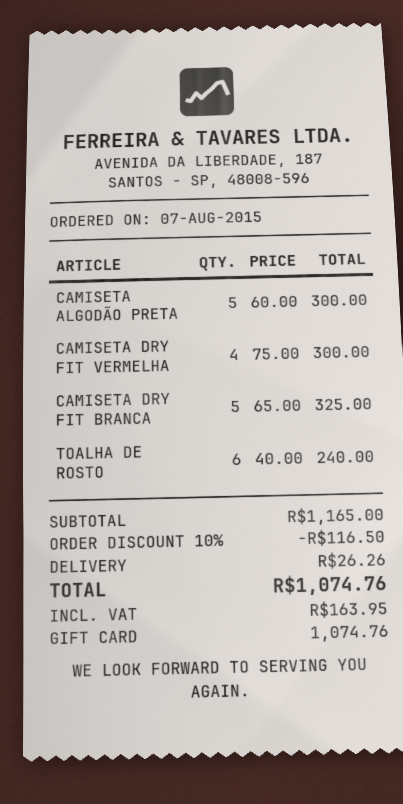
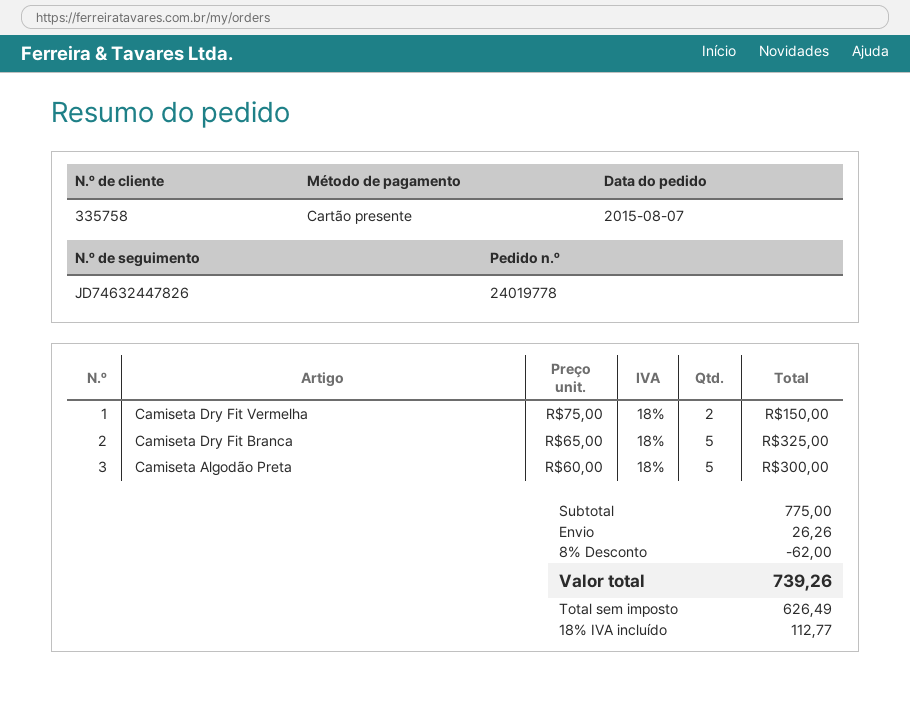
CAMISETA DRY FIT VERMELHA: 4 x 75.00 = 300.00 -> 2 x 75.00 = 150.00
TOALHA DE ROSTO: 6 x 40.00 = 240.00 -> none
subtotal: 1165.00 -> 775.00
discount: 10% = 116.50 -> 8% = 62.00
tax: 163.95 -> 112.77
total: 1074.76 -> 739.26

